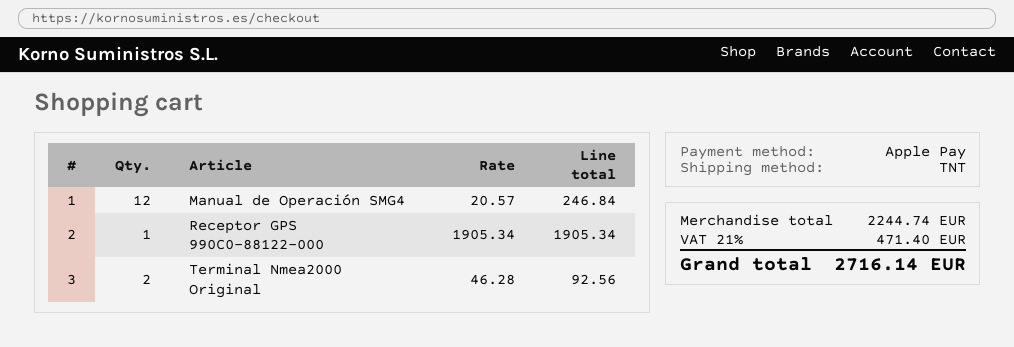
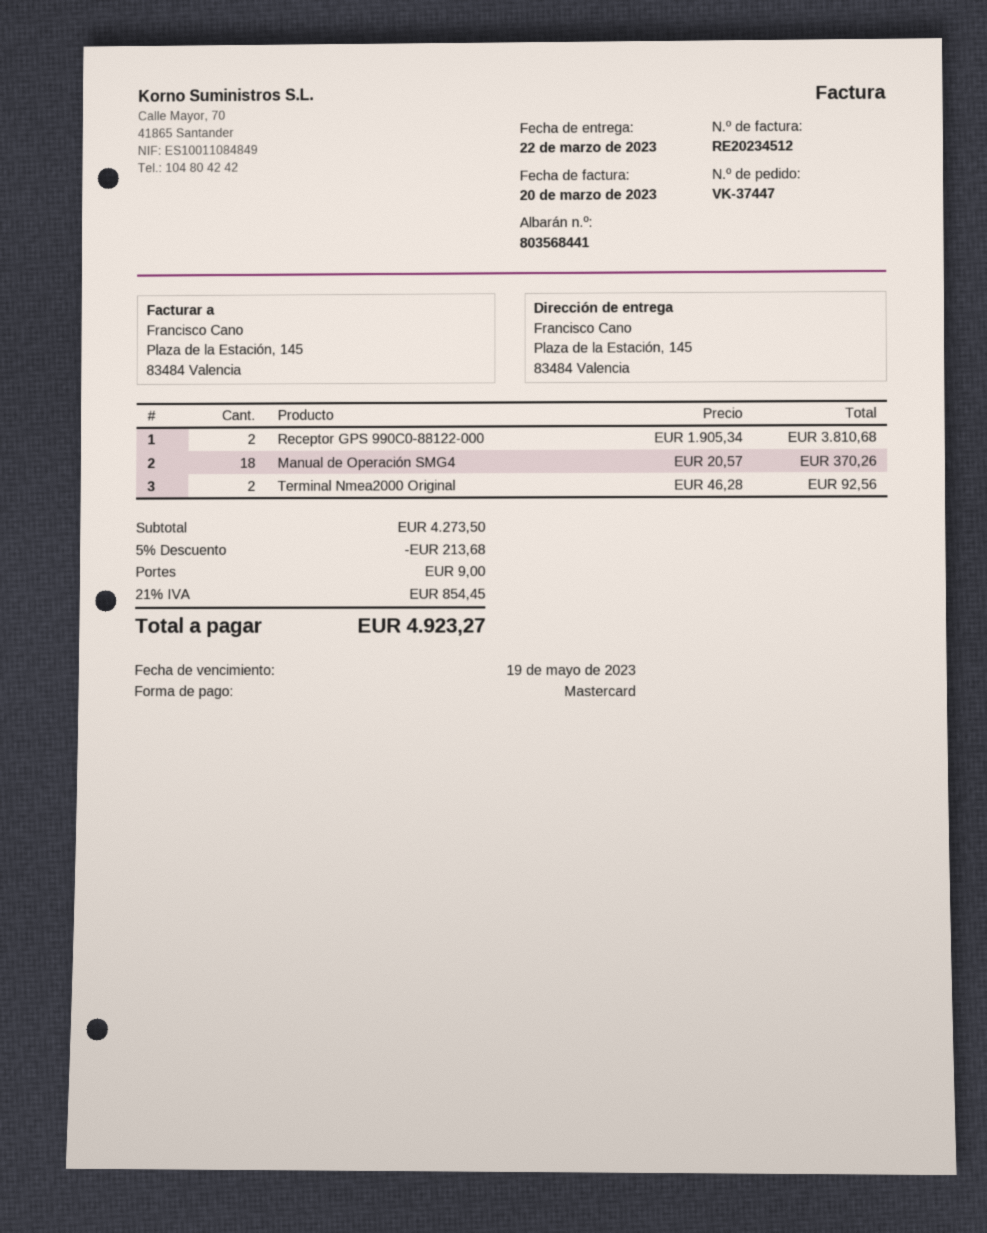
payment method: Apple Pay -> Mastercard
Manual de Operación SMG4: 12 x 20.57 = 246.84 -> 18 x 20.57 = 370.26
Receptor GPS 990C0-88122-000: 1 x 1905.34 = 1905.34 -> 2 x 1905.34 = 3810.68
subtotal: 2244.74 -> 4273.50
discount: none -> 5% = 213.68
shipping: none -> 9.00
tax: 21% = 471.40 -> 21% = 854.45
total: 2716.14 -> 4923.27

